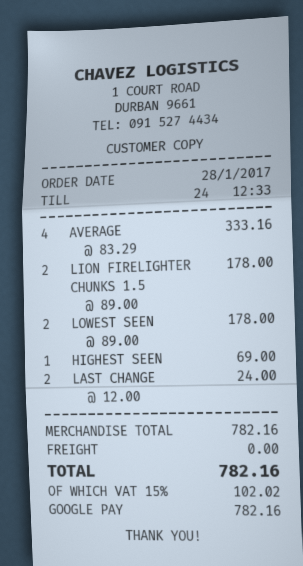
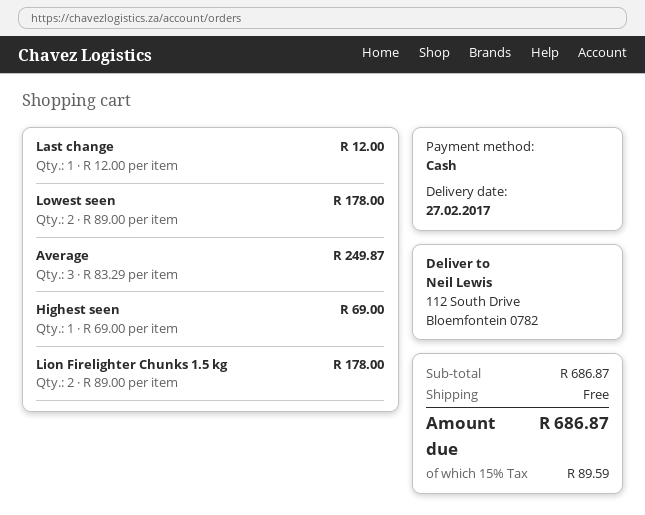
payment method: Google Pay -> cash
AVERAGE: 4 x 83.29 = 333.16 -> 3 x 83.29 = 249.87
LAST CHANGE: 2 x 12.00 = 24.00 -> 1 x 12.00 = 12.00
subtotal: 782.16 -> 686.87
tax: 15% = 102.02 -> 15% = 89.59
total: 782.16 -> 686.87

